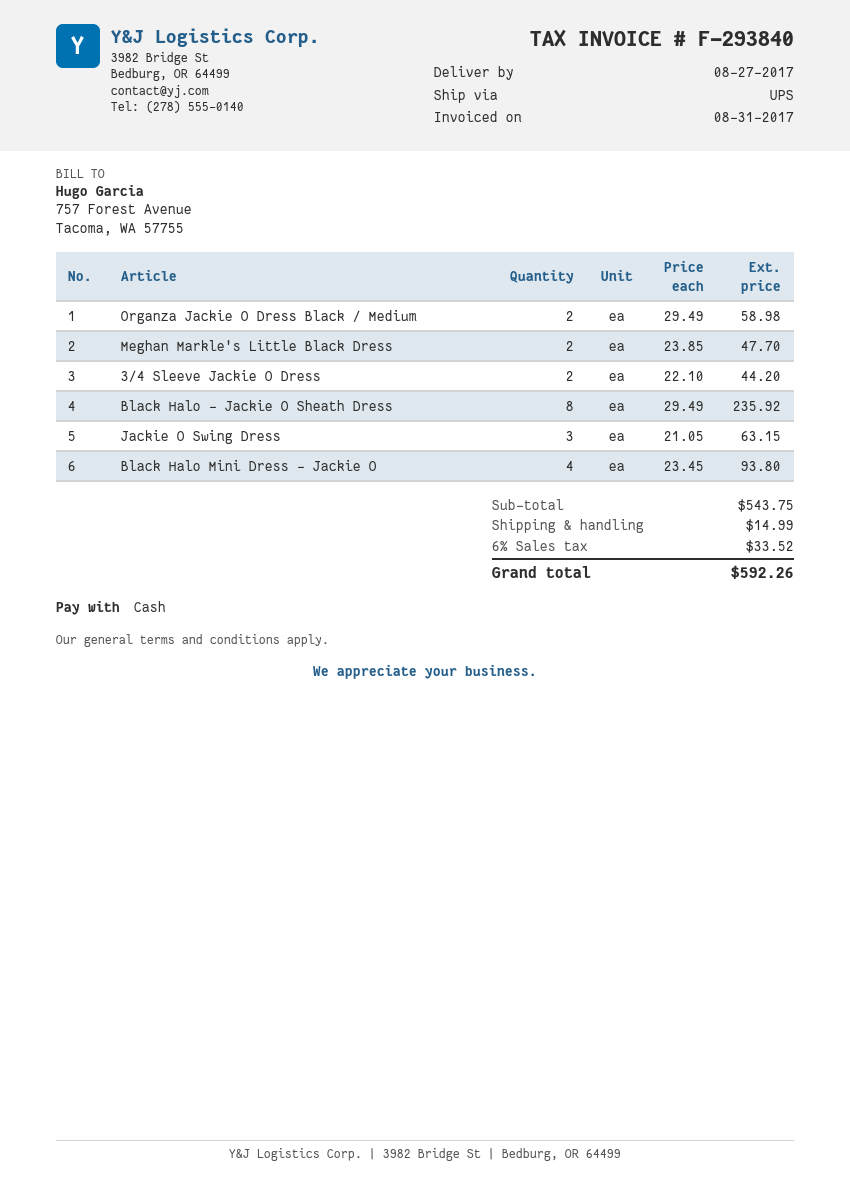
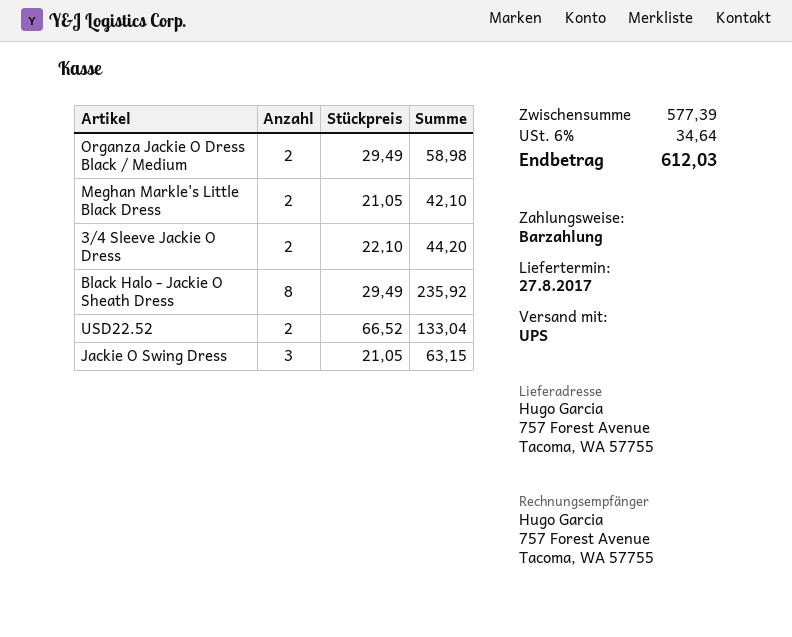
Meghan Markle's Little Black Dress: 2 x 23.85 = 47.70 -> 2 x 21.05 = 42.10
Black Halo Mini Dress - Jackie O: 4 x 23.45 = 93.80 -> none
USD22.52: none -> 2 x 66.52 = 133.04
subtotal: 543.75 -> 577.39
shipping: 14.99 -> none
tax: 6% = 33.52 -> 6% = 34.64
total: 592.26 -> 612.03

